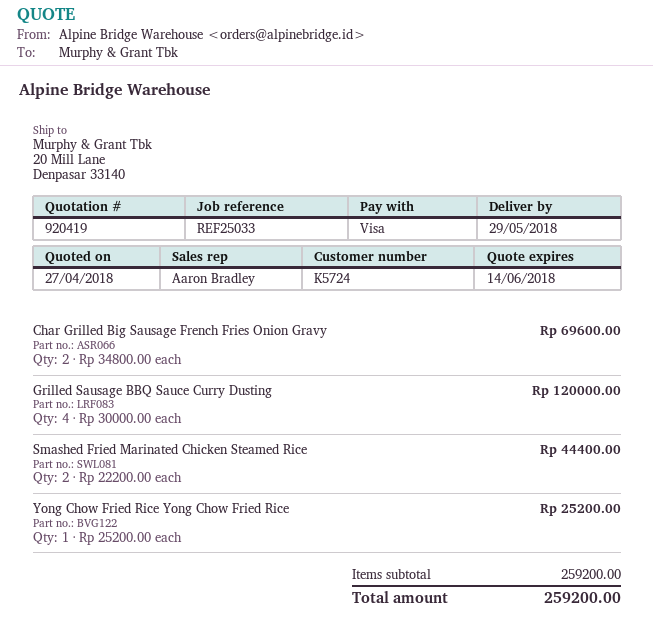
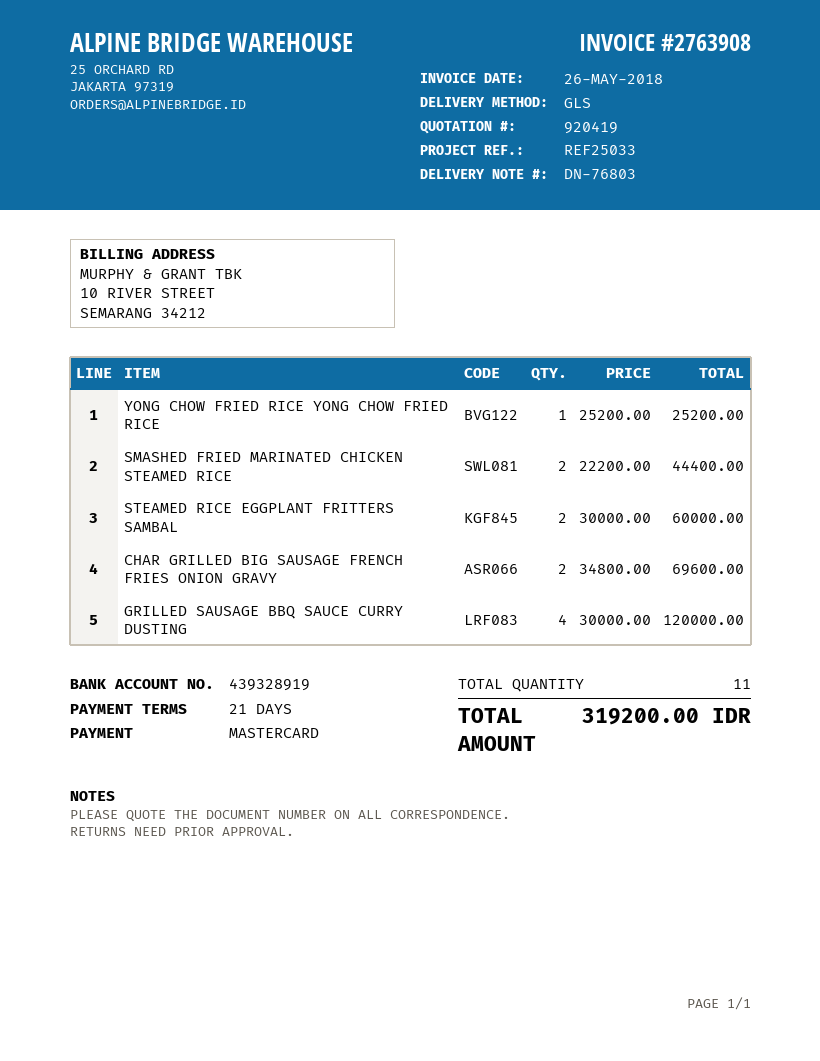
payment method: Visa -> Mastercard
STEAMED RICE EGGPLANT FRITTERS SAMBAL: none -> 2 x 30000.00 = 60000.00
total: 259200.00 -> 319200.00

